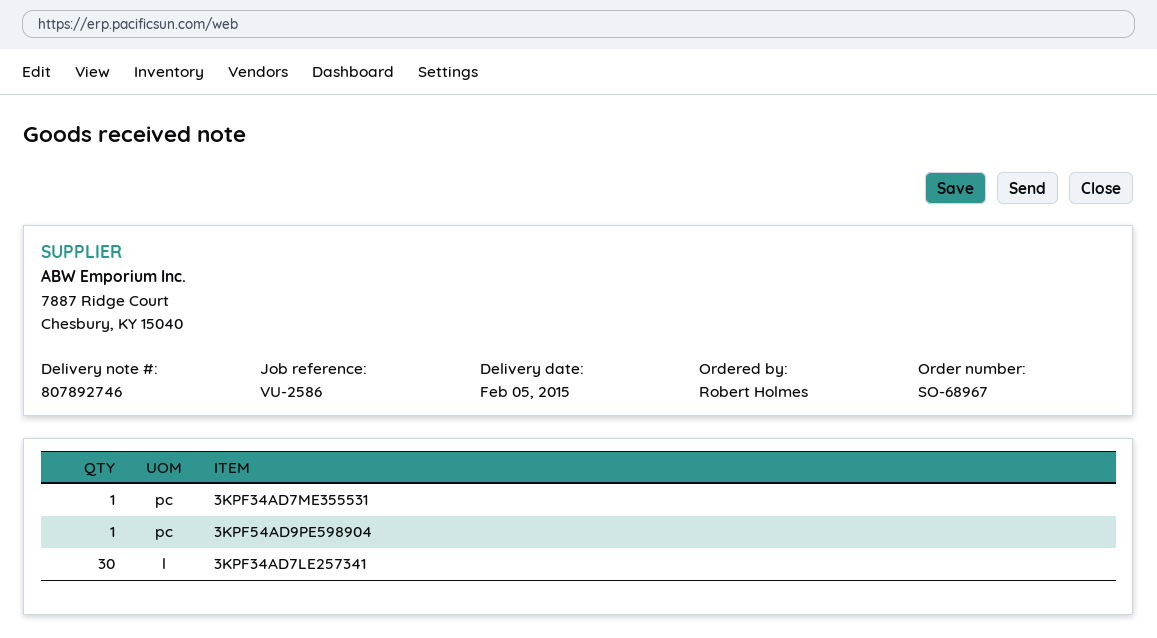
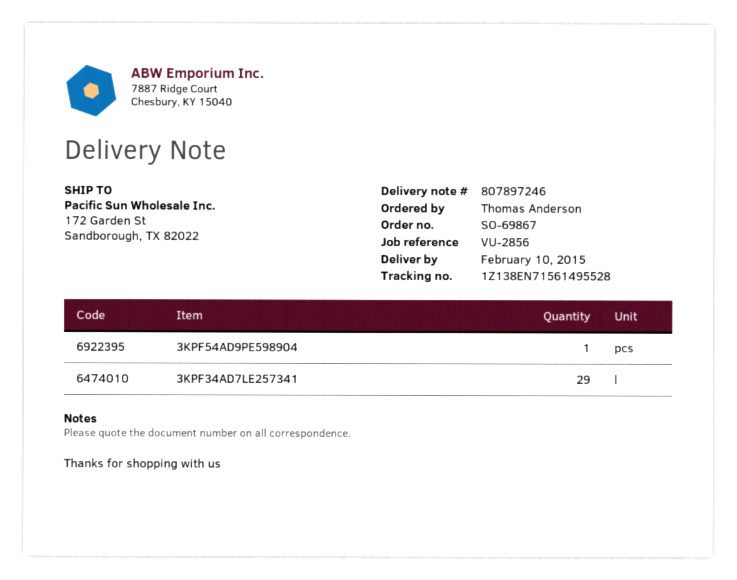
order number: SO-68967 -> SO-69867
delivery note number: 807892746 -> 807897246
delivery date: 2015-02-05 -> 2015-02-10
reference: VU-2586 -> VU-2856
ordered by: Robert Holmes -> Thomas Anderson
3KPF34AD7ME355531: 1 -> none
3KPF34AD7LE257341: 30 -> 29

